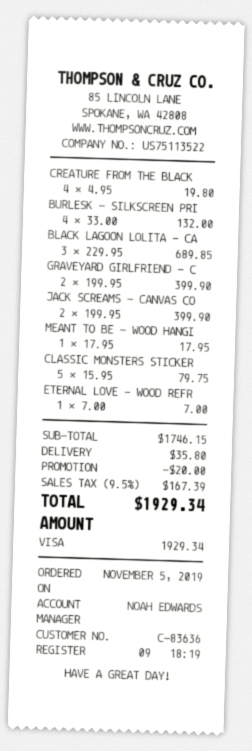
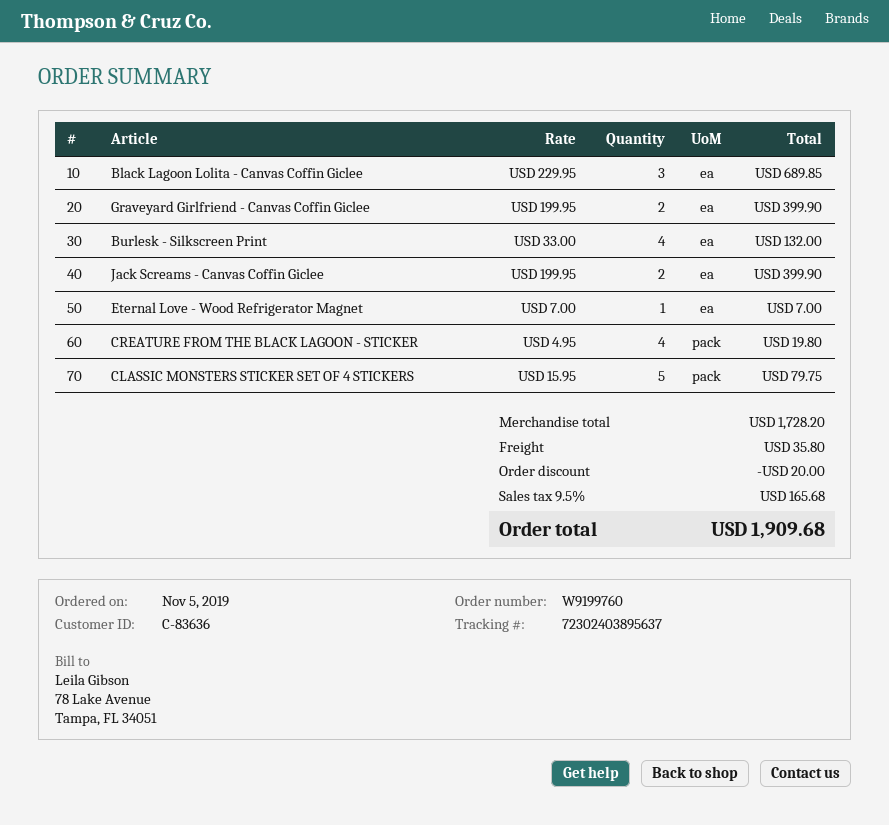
MEANT TO BE - WOOD HANGI: 1 x 17.95 = 17.95 -> none
subtotal: 1746.15 -> 1728.20
tax: 9.5% = 167.39 -> 9.5% = 165.68
total: 1929.34 -> 1909.68

